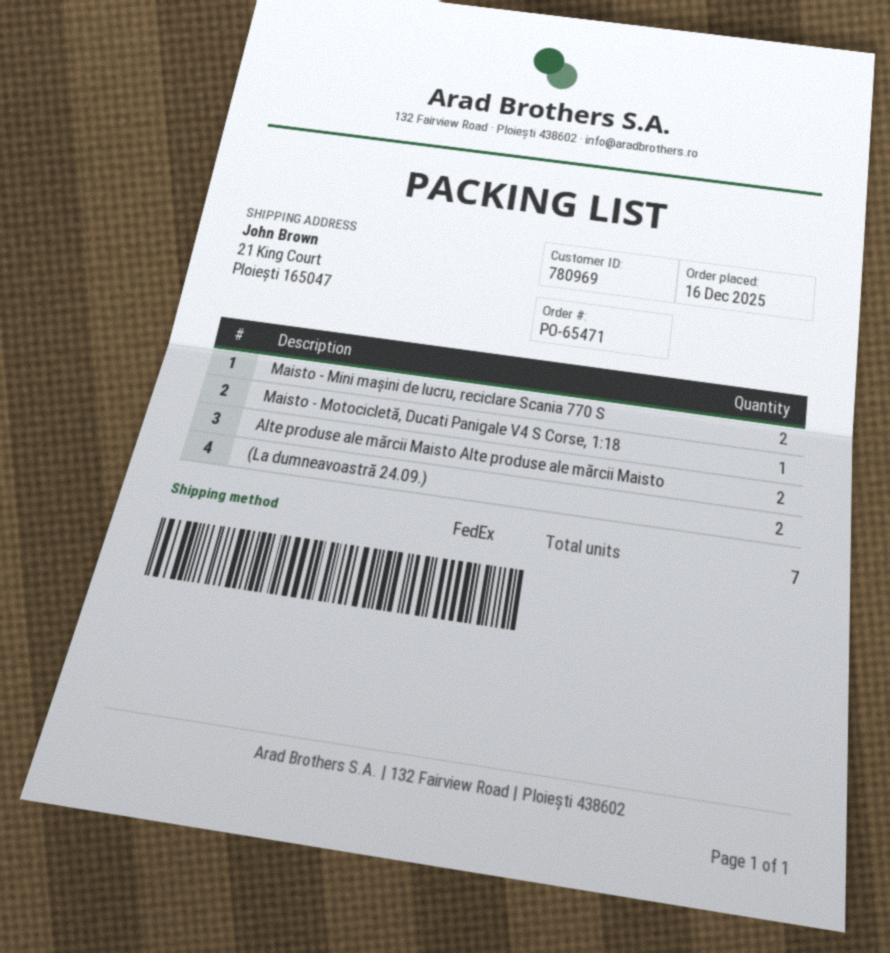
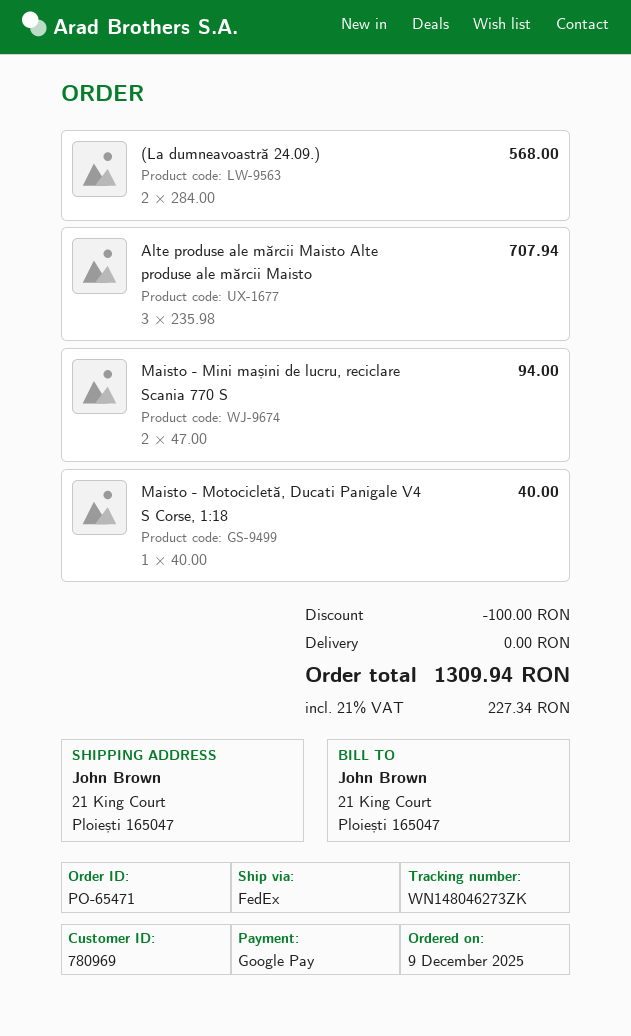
order date: 2025-12-16 -> 2025-12-09
Alte produse ale mărcii Maisto Alte produse ale mărcii Maisto: 2 -> 3

